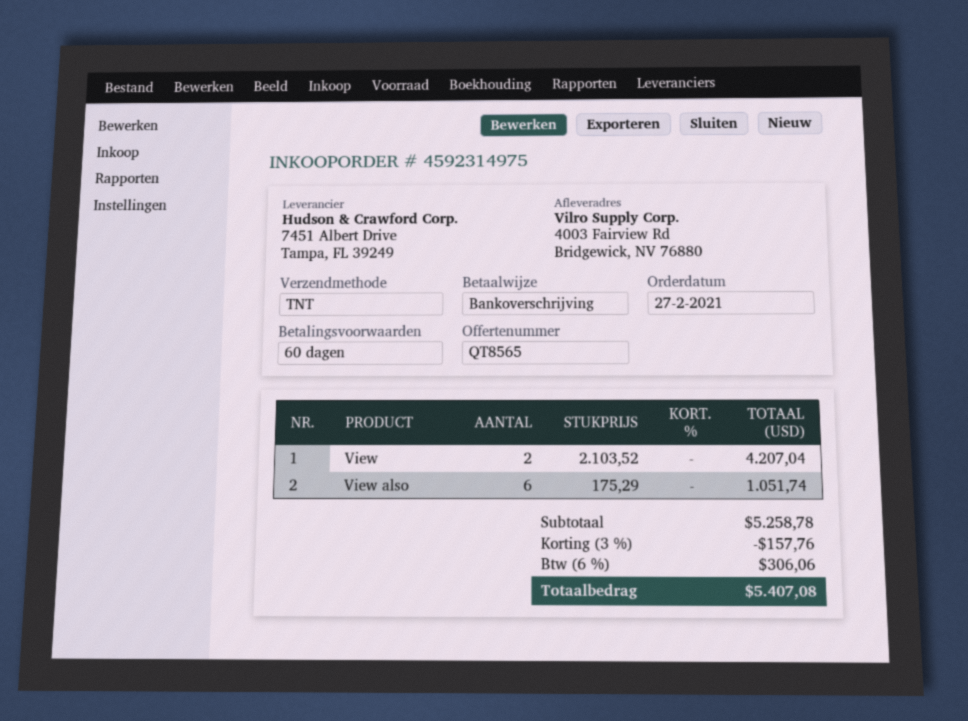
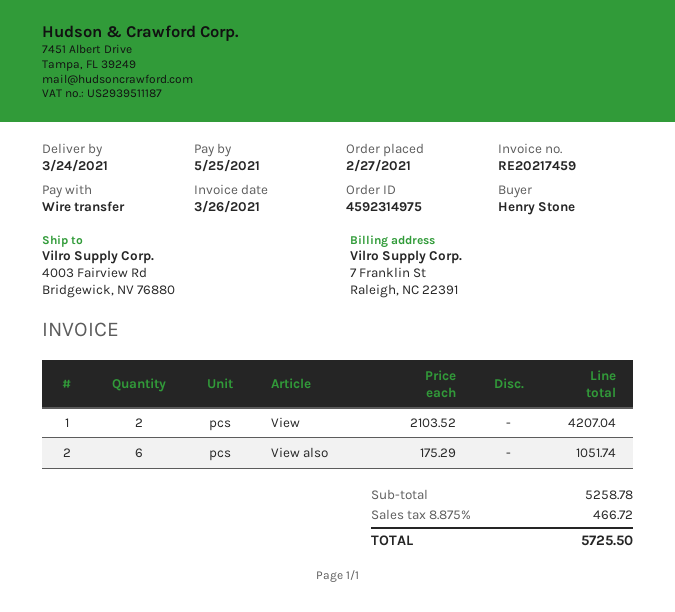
discount: 3% = 157.76 -> none
tax: 6% = 306.06 -> 8.875% = 466.72
total: 5407.08 -> 5725.50

